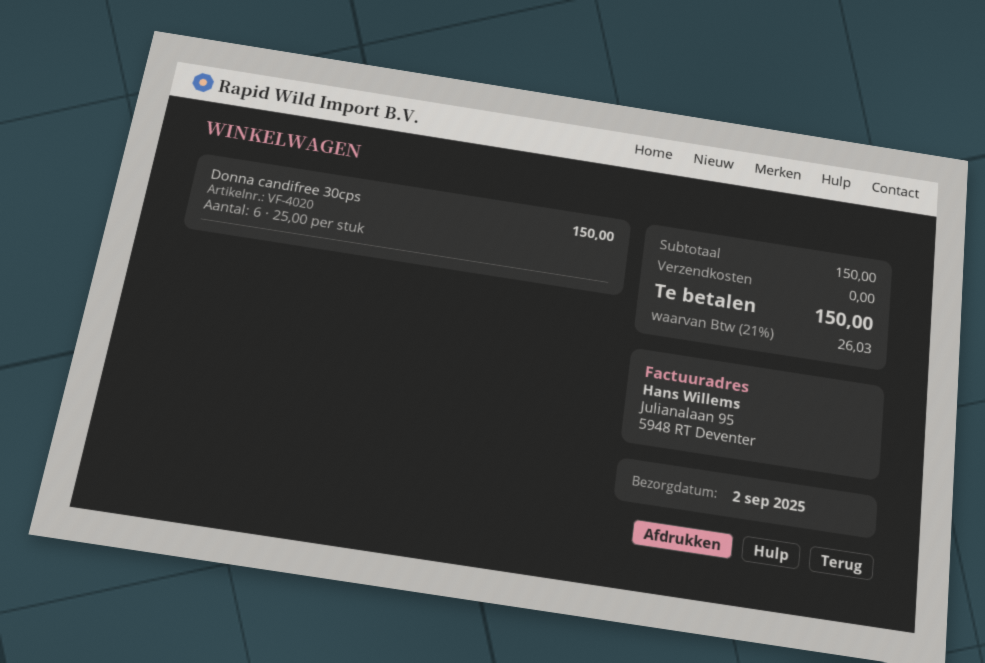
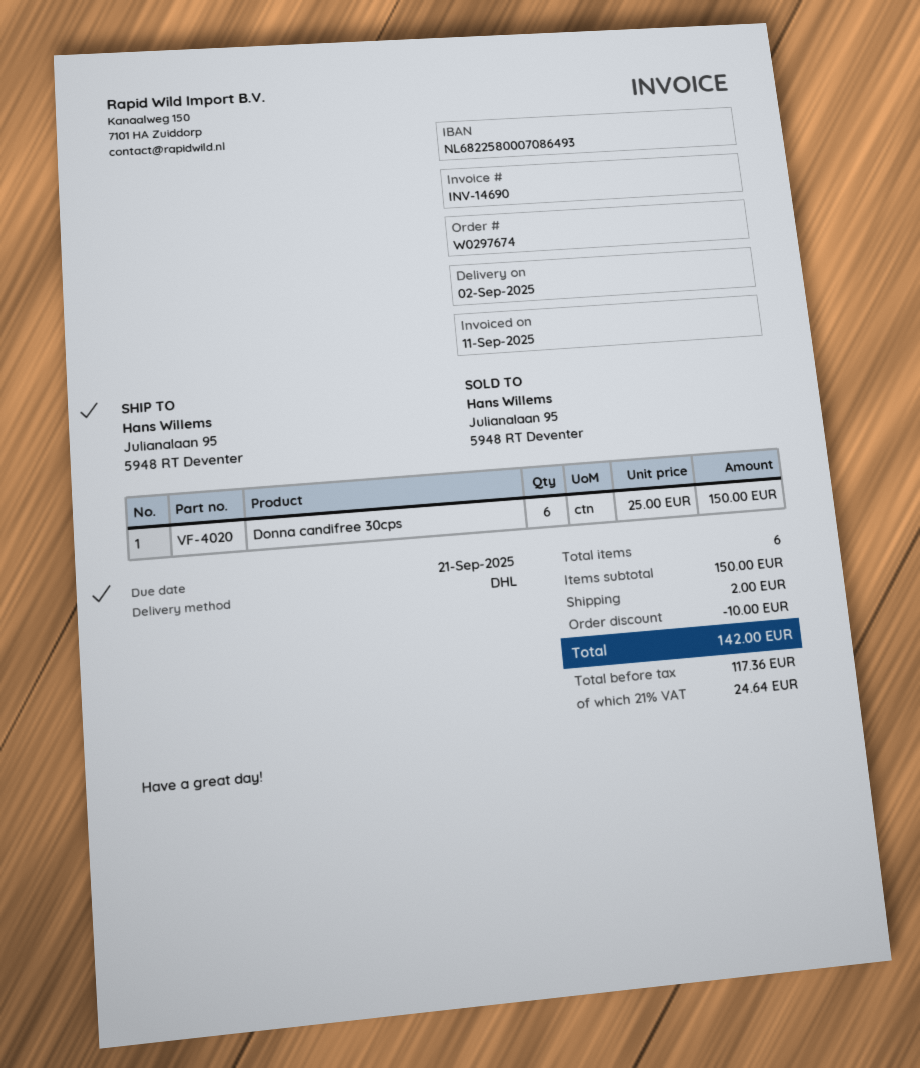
discount: none -> 10.00
shipping: 0.00 -> 2.00
tax: 21% = 26.03 -> 21% = 24.64
total: 150.00 -> 142.00

